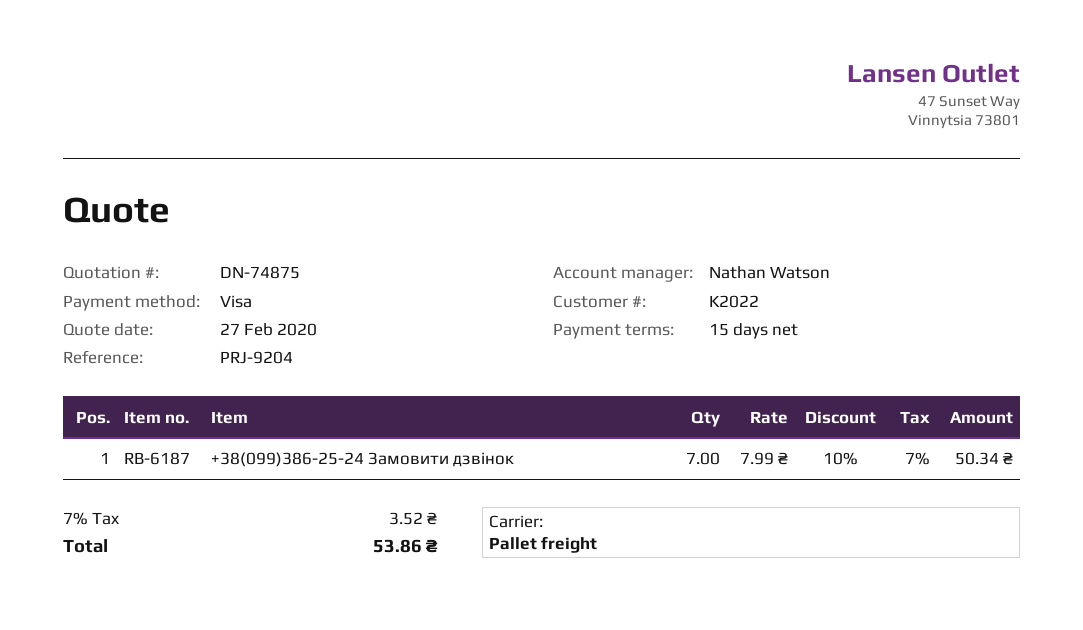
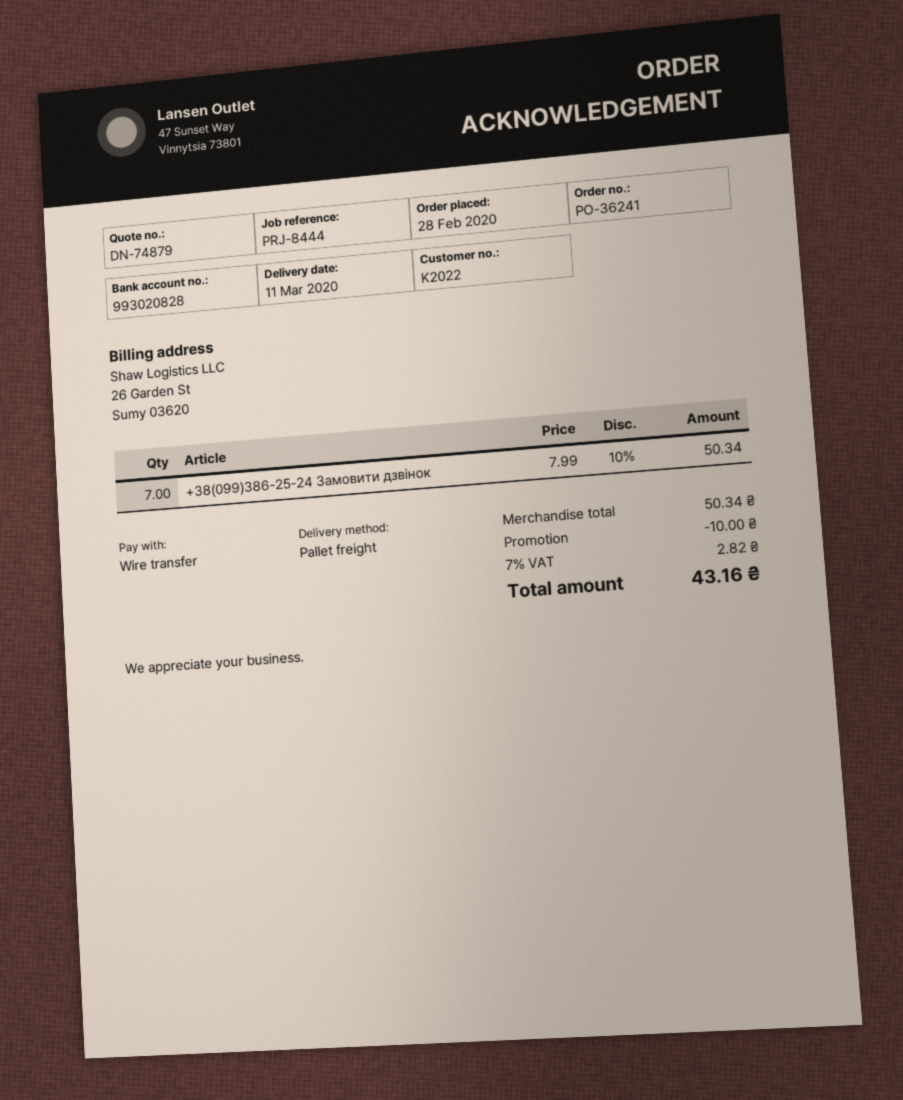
quote number: DN-74875 -> DN-74879
reference: PRJ-9204 -> PRJ-8444
payment method: Visa -> bank transfer
discount: none -> 10.00
tax: 7% = 3.52 -> 7% = 2.82
total: 53.86 -> 43.16

